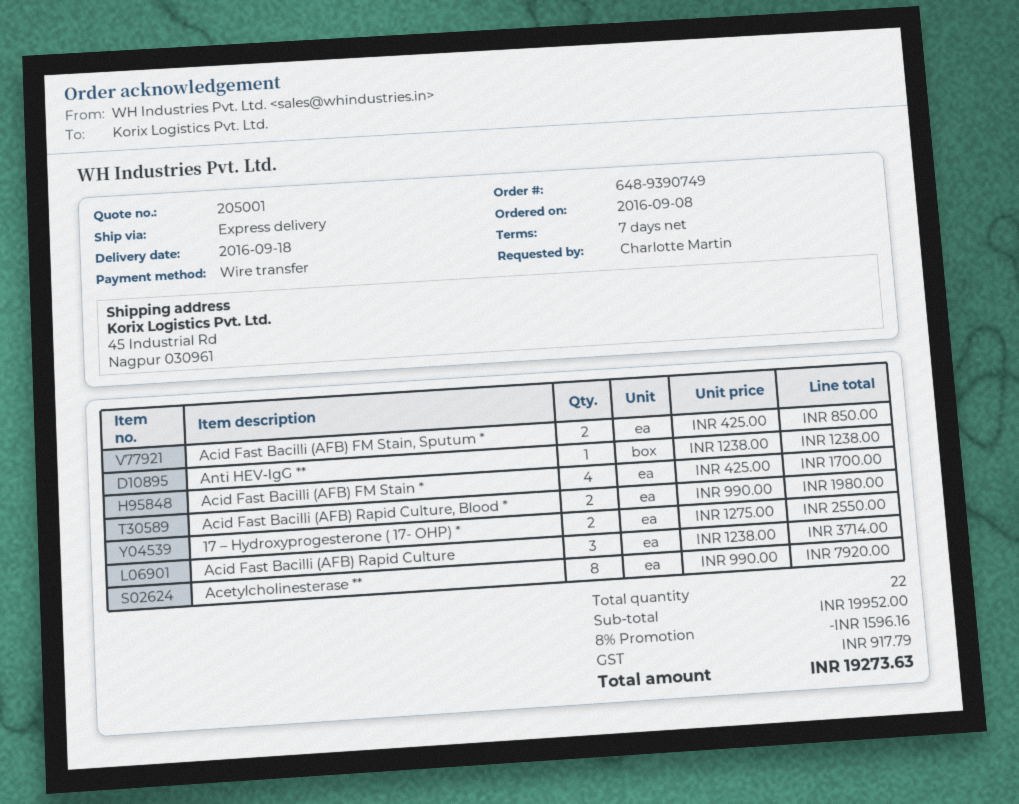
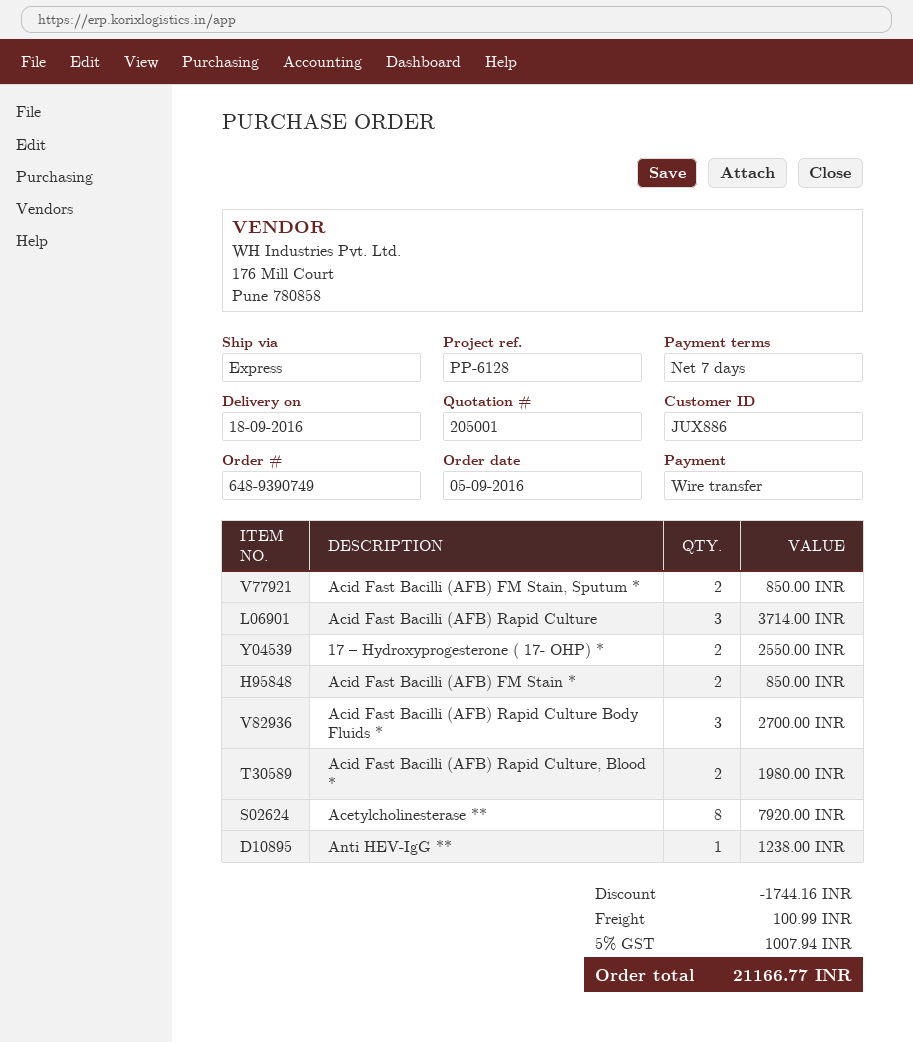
order date: 2016-09-08 -> 2016-09-05
Acid Fast Bacilli (AFB) FM Stain *: 4 for 1700.00 -> 2 for 850.00
Acid Fast Bacilli (AFB) Rapid Culture Body Fluids *: none -> 3 for 2700.00
discount: 1596.16 -> 1744.16
shipping: none -> 100.99
tax: 917.79 -> 1007.94
total: 19273.63 -> 21166.77

